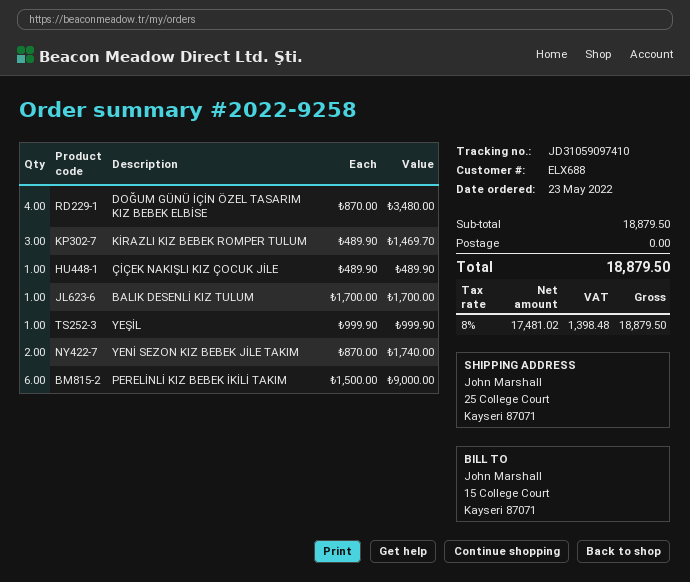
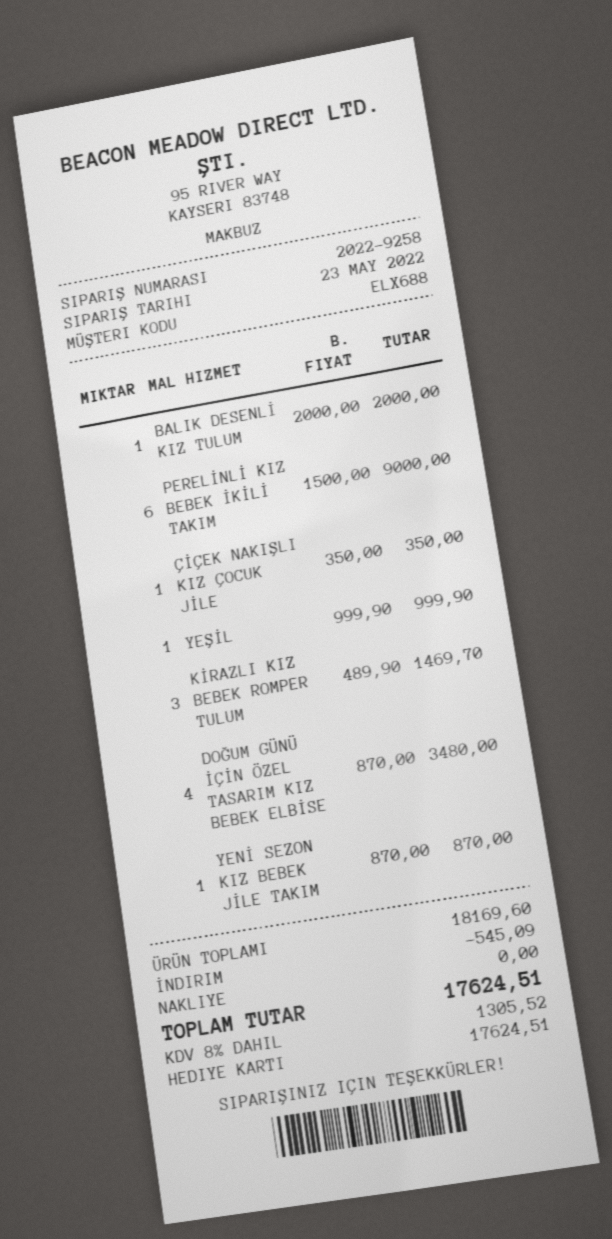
ÇİÇEK NAKIŞLI KIZ ÇOCUK JİLE: 1 x 489.90 = 489.90 -> 1 x 350.00 = 350.00
BALIK DESENLİ KIZ TULUM: 1 x 1700.00 = 1700.00 -> 1 x 2000.00 = 2000.00
YENİ SEZON KIZ BEBEK JİLE TAKIM: 2 x 870.00 = 1740.00 -> 1 x 870.00 = 870.00
subtotal: 18879.50 -> 18169.60
discount: none -> 545.09
tax: 8% = 1398.48 -> 8% = 1305.52
total: 18879.50 -> 17624.51

